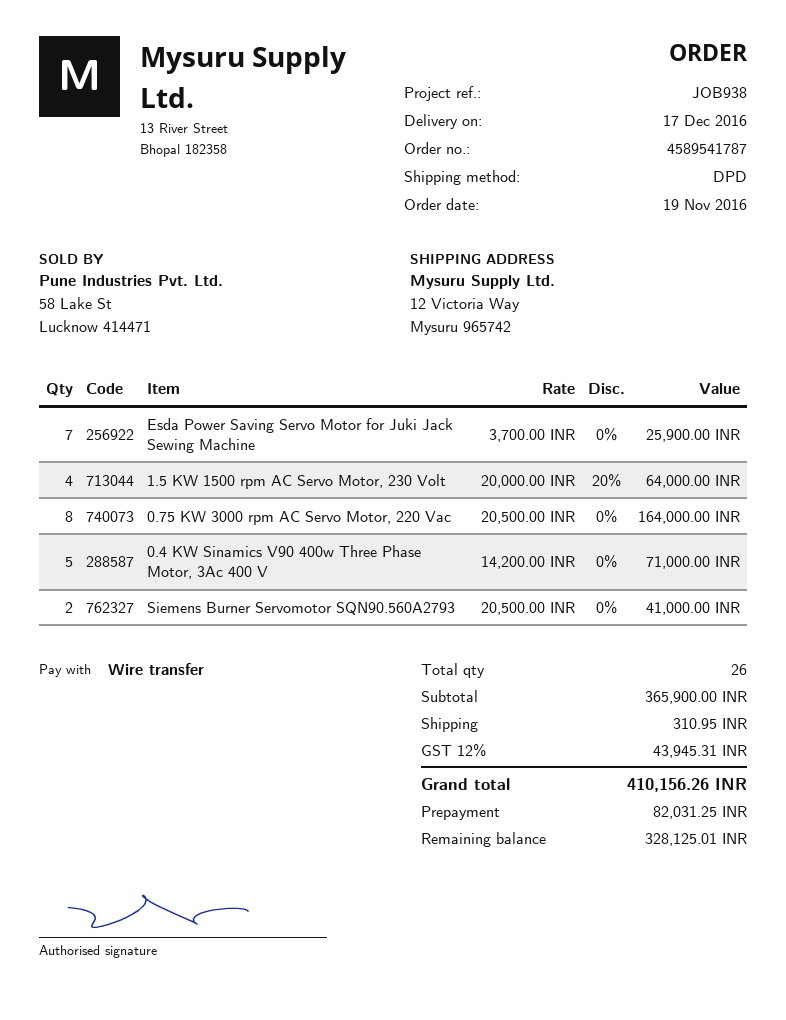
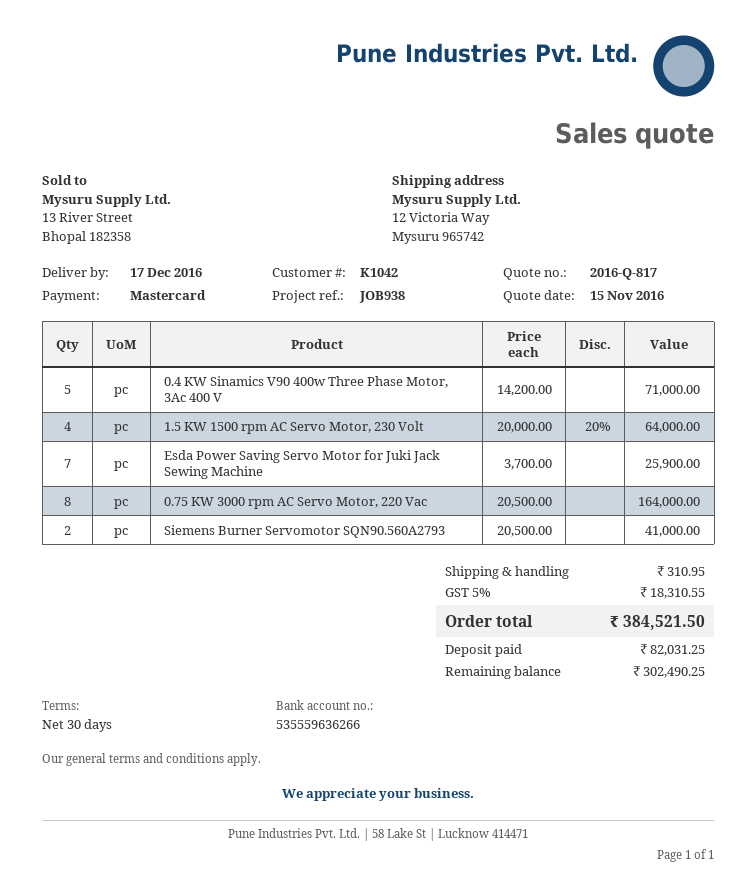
payment method: bank transfer -> Mastercard
tax: 12% = 43945.31 -> 5% = 18310.55
total: 410156.26 -> 384521.50
balance: 328125.01 -> 302490.25

